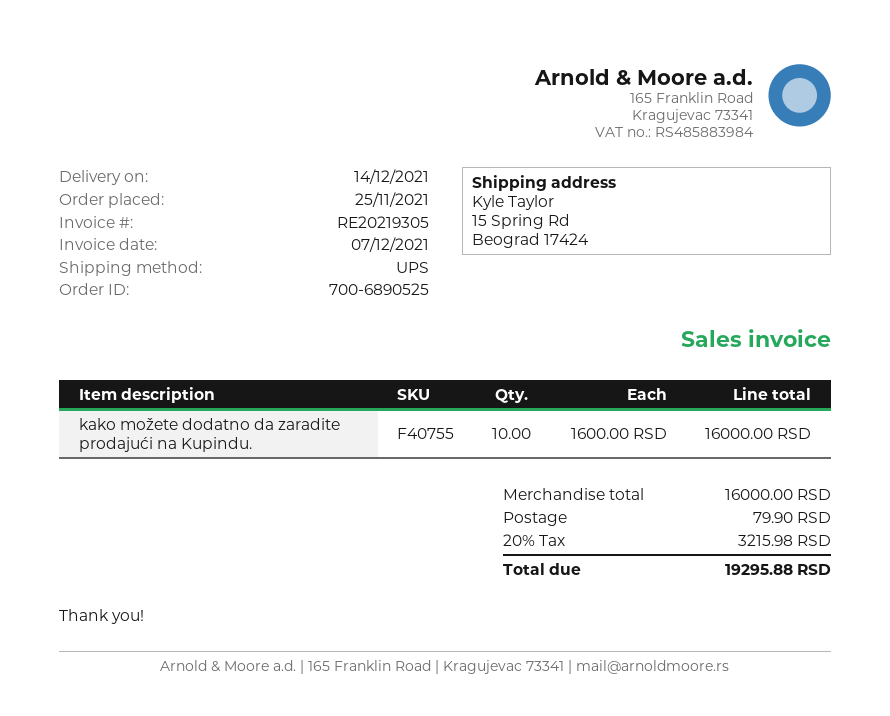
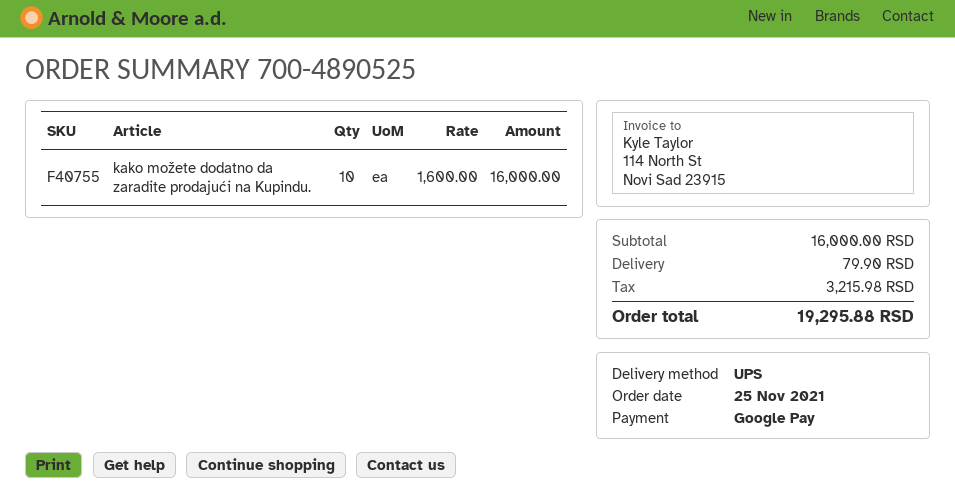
order number: 700-6890525 -> 700-4890525

